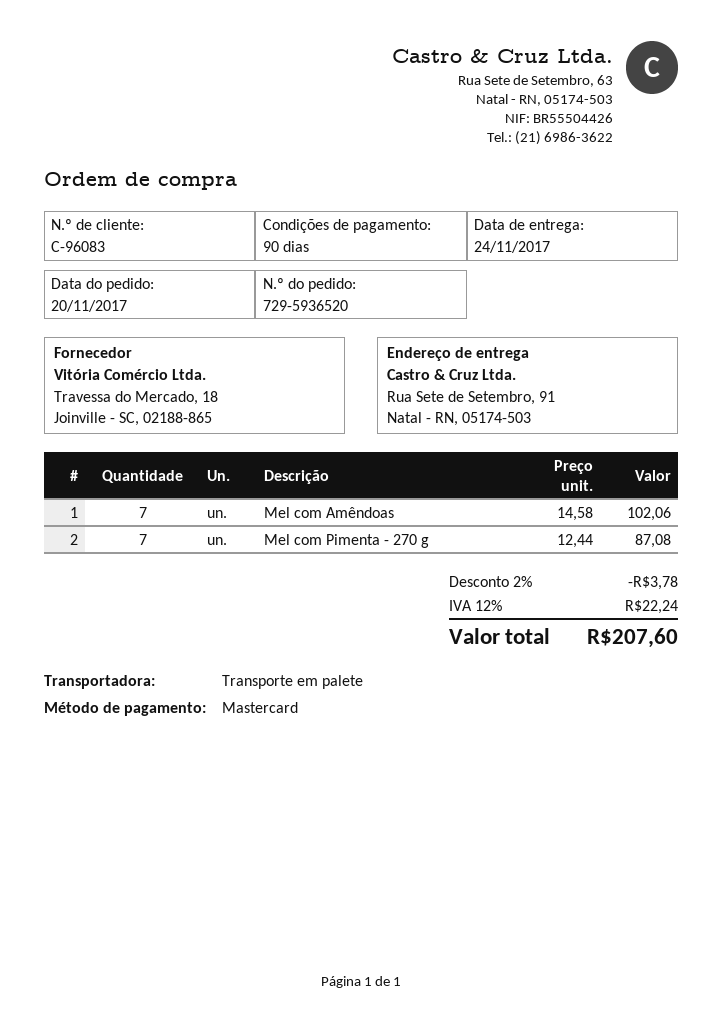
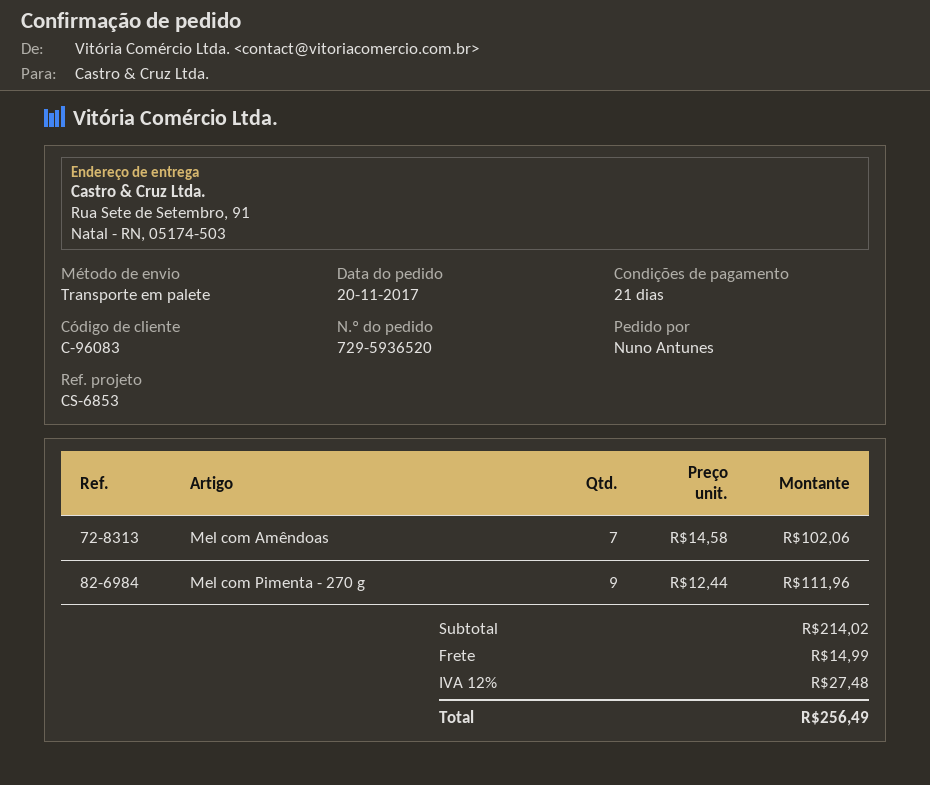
payment terms: 90 days -> 21 days
Mel com Pimenta - 270 g: 7 x 12.44 = 87.08 -> 9 x 12.44 = 111.96
discount: 2% = 3.78 -> none
shipping: none -> 14.99
tax: 12% = 22.24 -> 12% = 27.48
total: 207.60 -> 256.49

